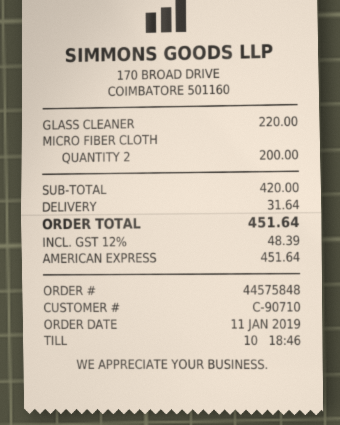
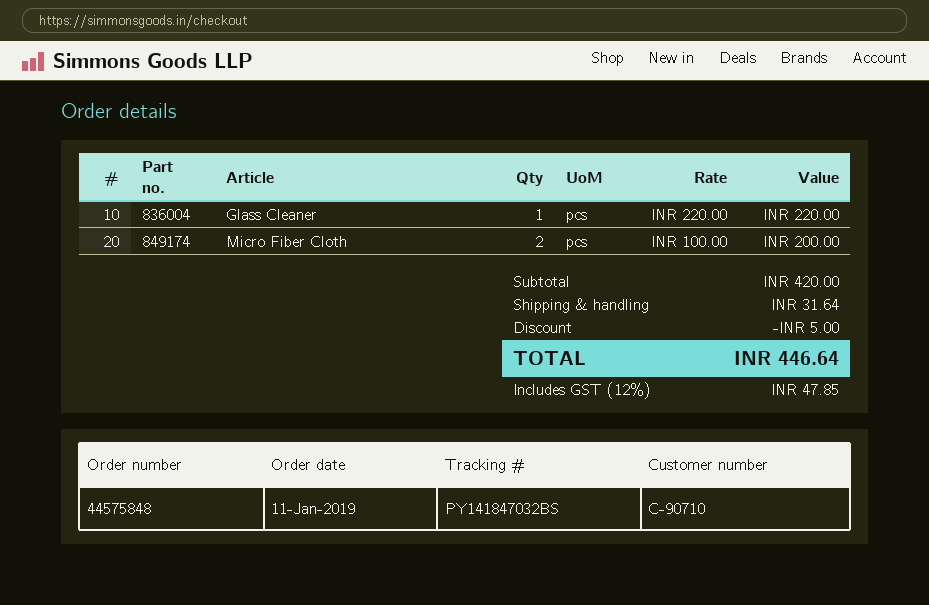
discount: none -> 5.00
tax: 12% = 48.39 -> 12% = 47.85
total: 451.64 -> 446.64

